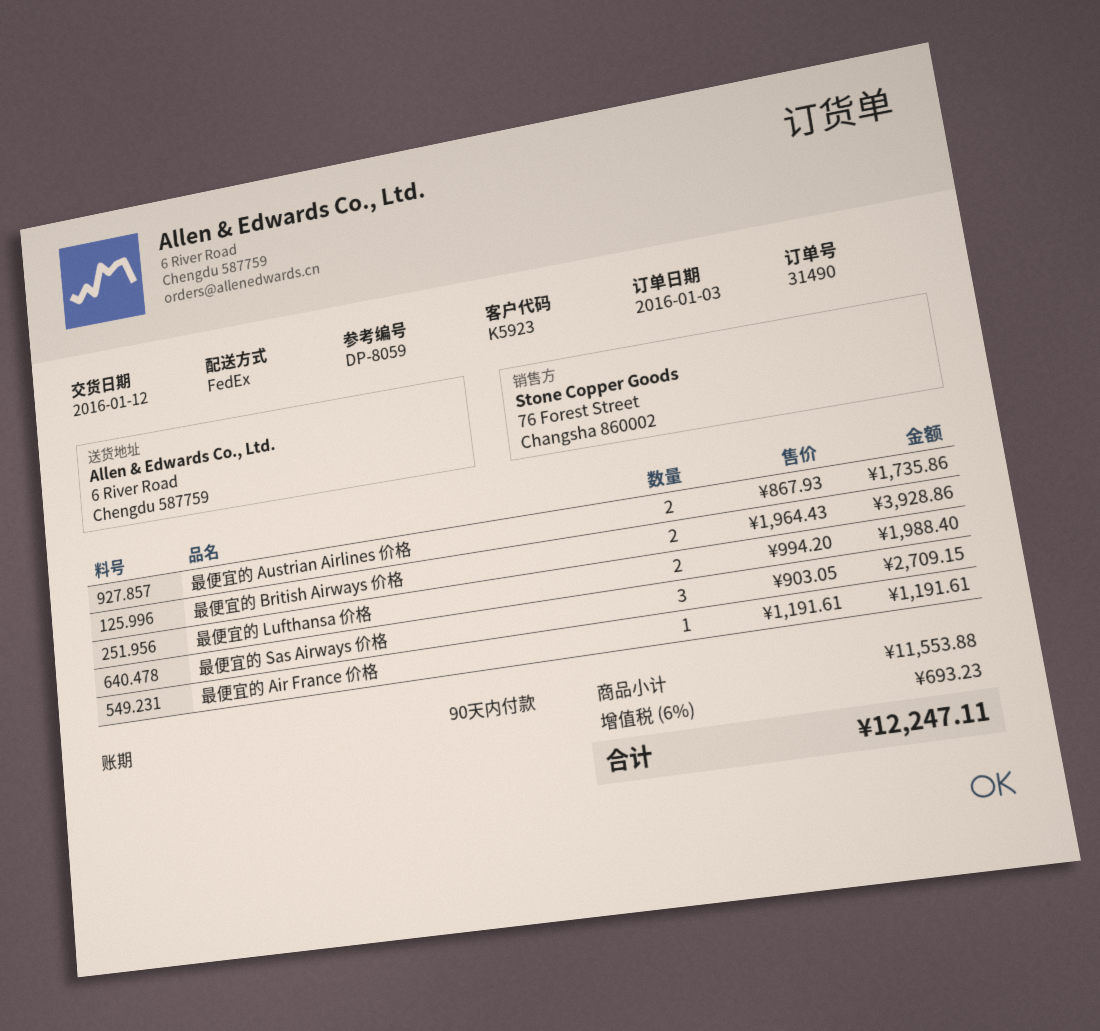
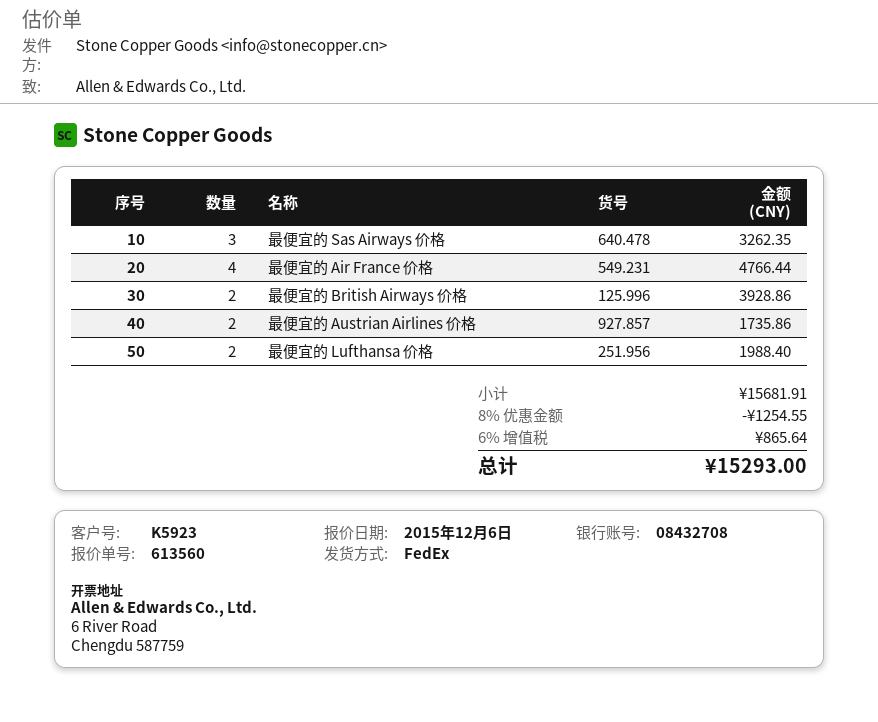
最便宜的 Sas Airways 价格: 3 for 2709.15 -> 3 for 3262.35
最便宜的 Air France 价格: 1 for 1191.61 -> 4 for 4766.44
subtotal: 11553.88 -> 15681.91
discount: none -> 8% = 1254.55
tax: 6% = 693.23 -> 6% = 865.64
total: 12247.11 -> 15293.00

